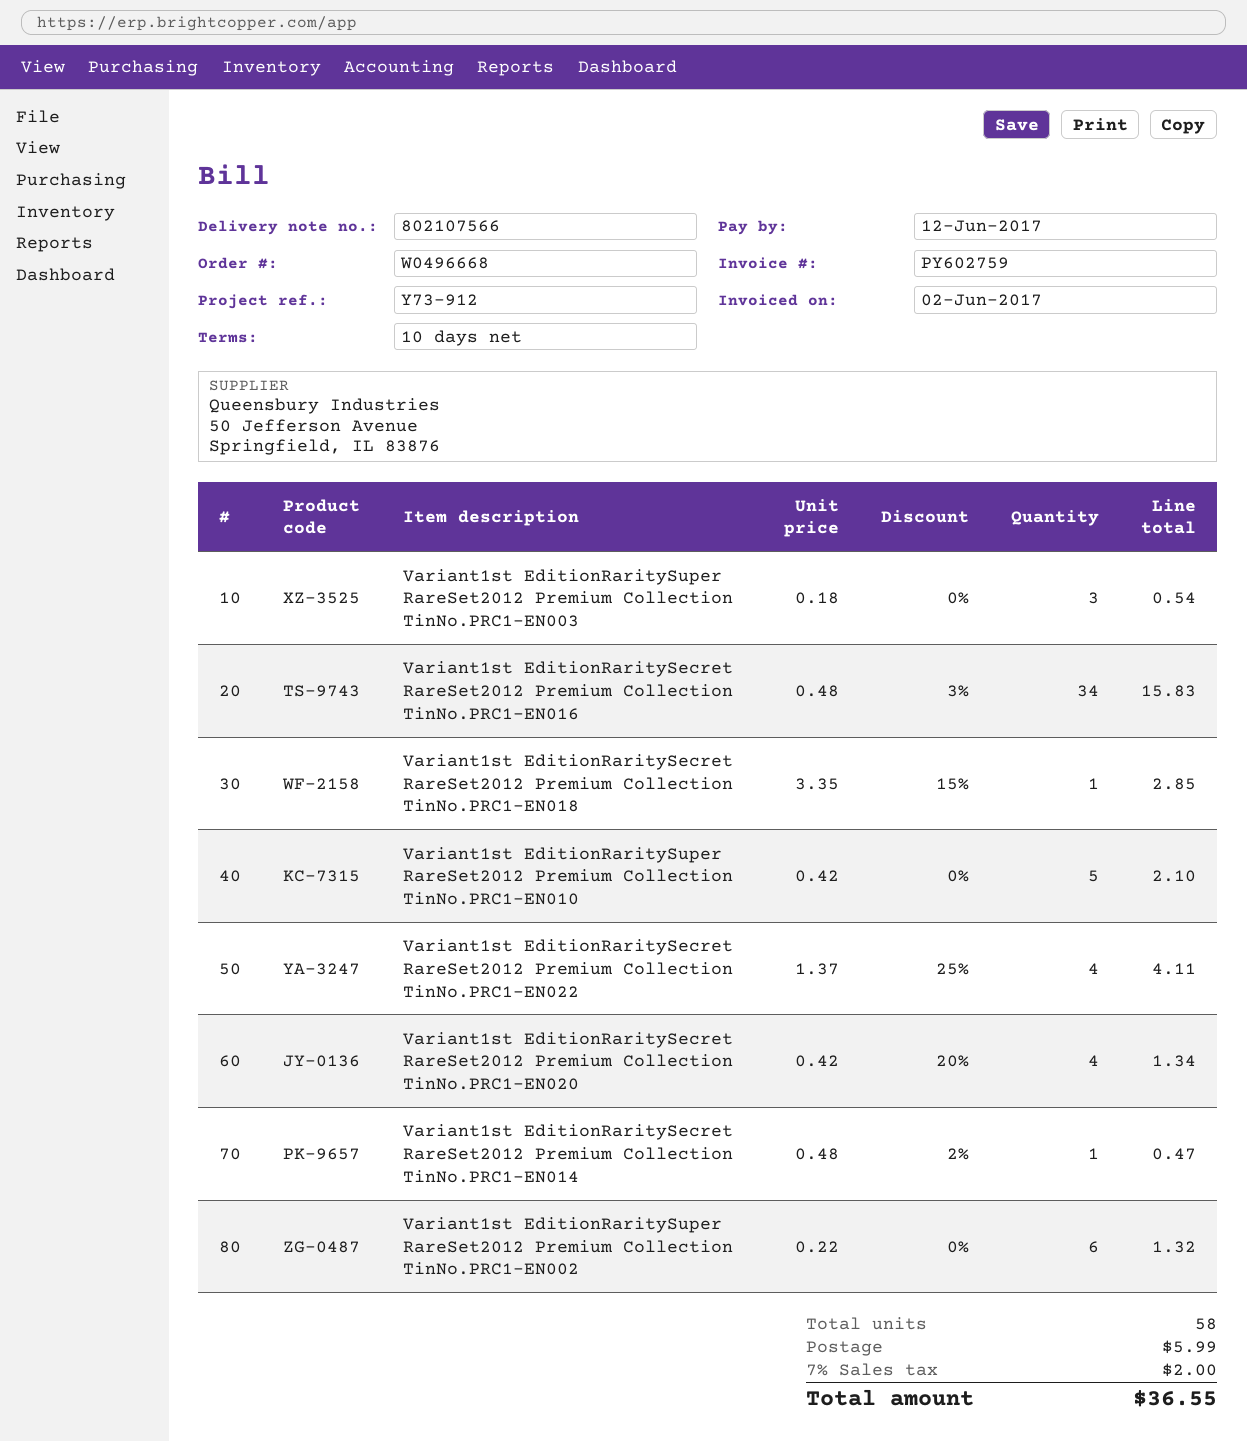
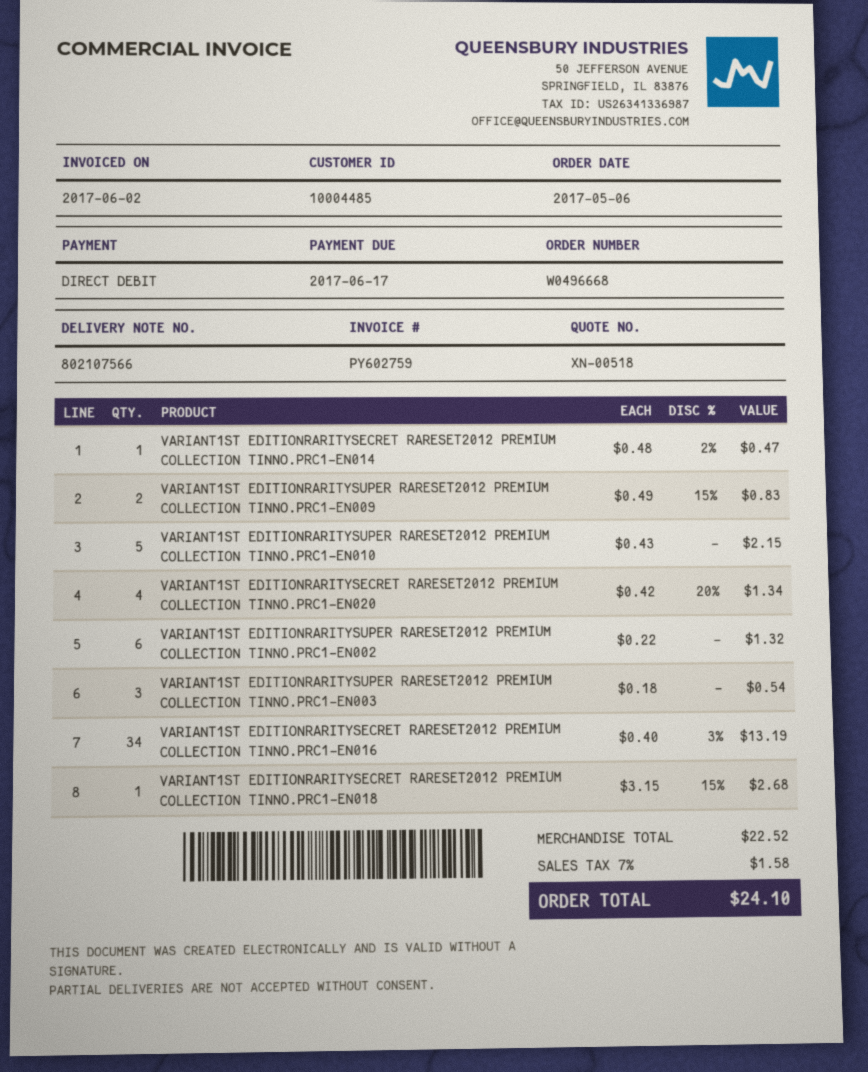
due date: 2017-06-12 -> 2017-06-17
Variant1st EditionRaritySecret RareSet2012 Premium Collection TinNo.PRC1-EN016: 34 x 0.48 - 3% = 15.83 -> 34 x 0.40 - 3% = 13.19
Variant1st EditionRaritySecret RareSet2012 Premium Collection TinNo.PRC1-EN018: 1 x 3.35 - 15% = 2.85 -> 1 x 3.15 - 15% = 2.68
Variant1st EditionRaritySuper RareSet2012 Premium Collection TinNo.PRC1-EN010: 5 x 0.42 = 2.10 -> 5 x 0.43 = 2.15
Variant1st EditionRaritySecret RareSet2012 Premium Collection TinNo.PRC1-EN022: 4 x 1.37 - 25% = 4.11 -> none
VARIANT1ST EDITIONRARITYSUPER RARESET2012 PREMIUM COLLECTION TINNO.PRC1-EN009: none -> 2 x 0.49 - 15% = 0.83
shipping: 5.99 -> none
tax: 7% = 2.00 -> 7% = 1.58
total: 36.55 -> 24.10

